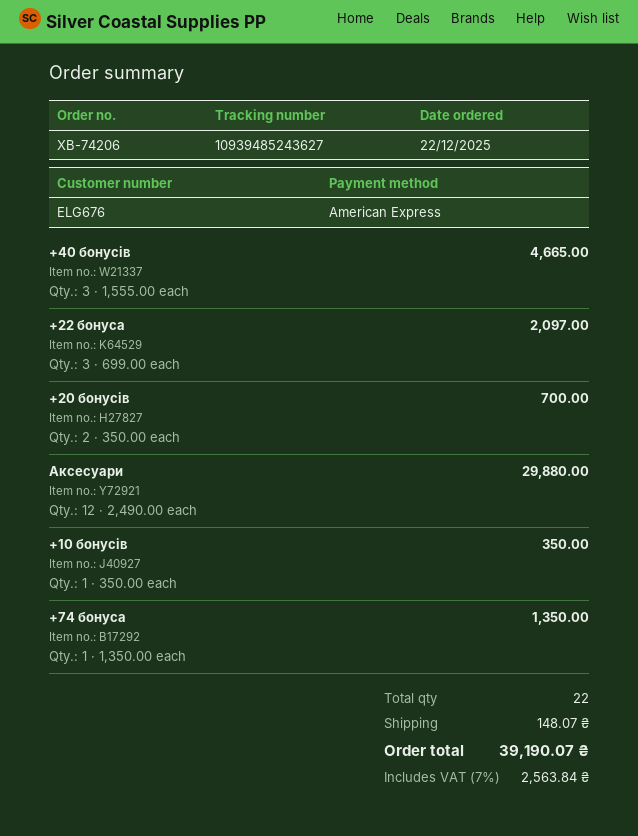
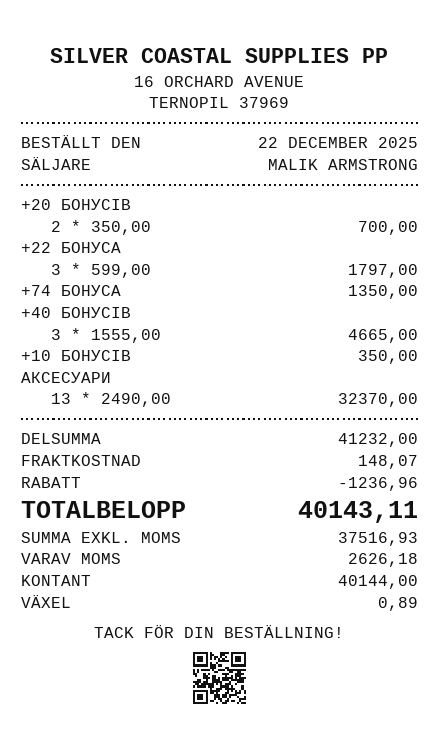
payment method: American Express -> cash
+22 бонуса: 3 x 699.00 = 2097.00 -> 3 x 599.00 = 1797.00
Аксесуари: 12 x 2490.00 = 29880.00 -> 13 x 2490.00 = 32370.00
discount: none -> 1236.96
tax: 2563.84 -> 2626.18
total: 39190.07 -> 40143.11

